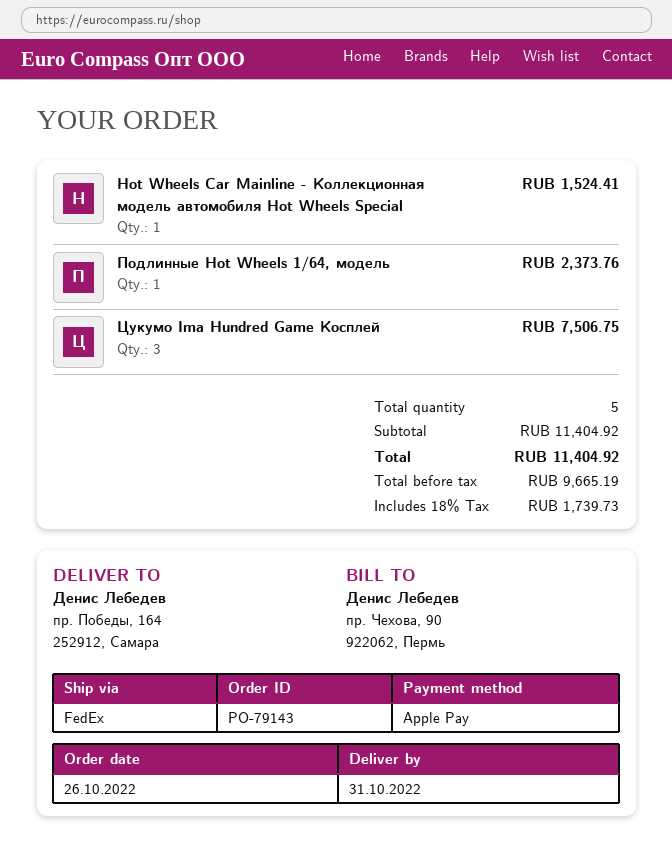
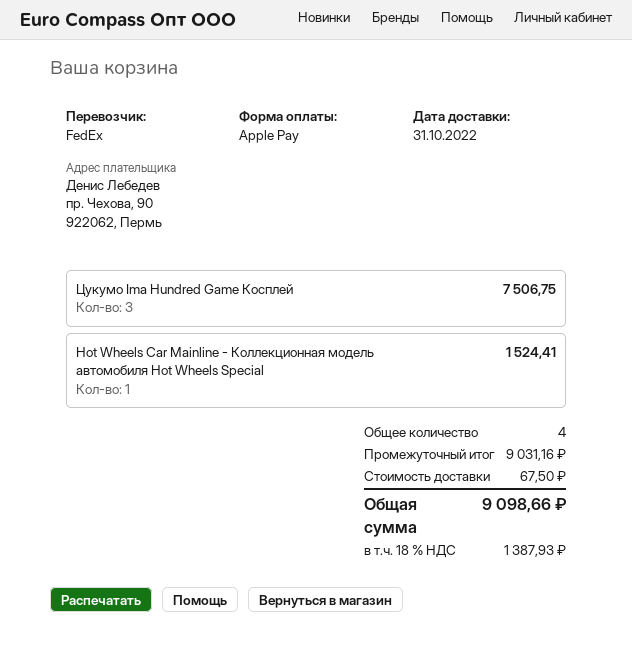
Подлинные Hot Wheels 1/64, модель: 1 for 2373.76 -> none
total quantity: 5 -> 4
subtotal: 11404.92 -> 9031.16
shipping: none -> 67.50
tax: 18% = 1739.73 -> 18% = 1387.93
total: 11404.92 -> 9098.66

